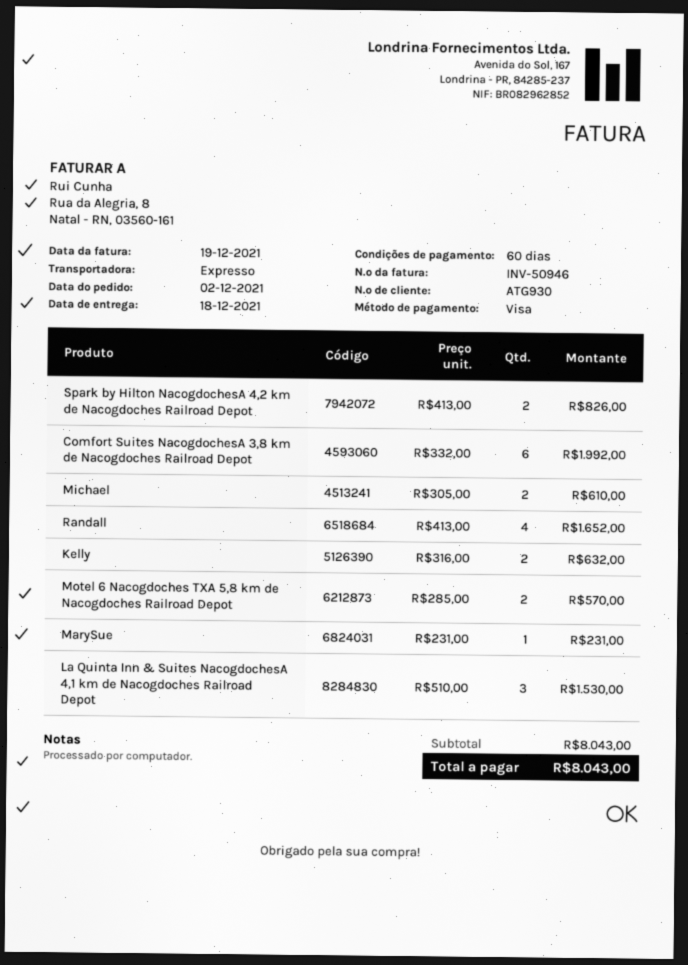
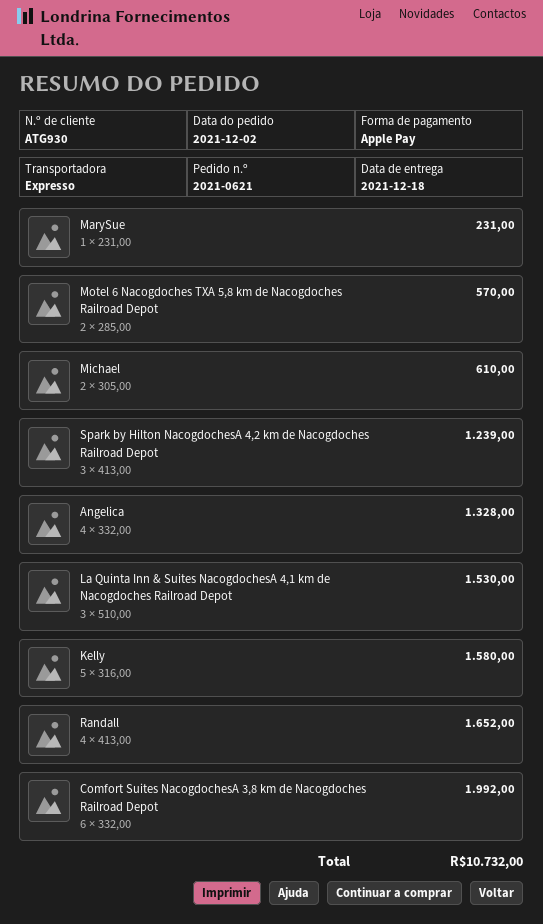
payment method: Visa -> Apple Pay
Spark by Hilton NacogdochesA 4,2 km de Nacogdoches Railroad Depot: 2 x 413.00 = 826.00 -> 3 x 413.00 = 1239.00
Kelly: 2 x 316.00 = 632.00 -> 5 x 316.00 = 1580.00
Angelica: none -> 4 x 332.00 = 1328.00
total: 8043.00 -> 10732.00

